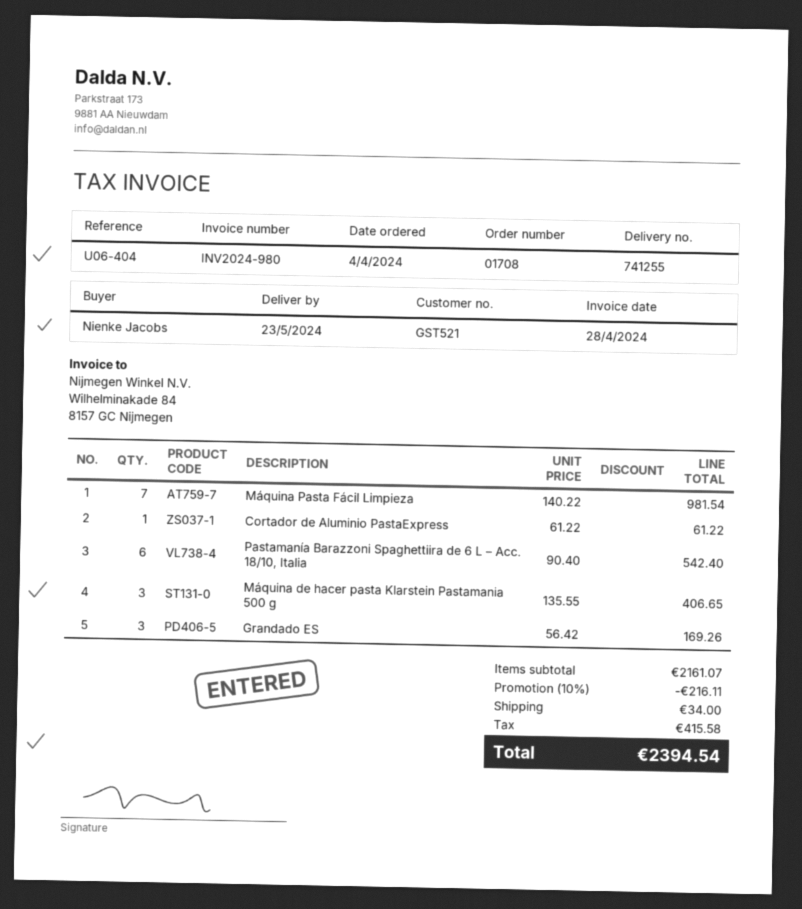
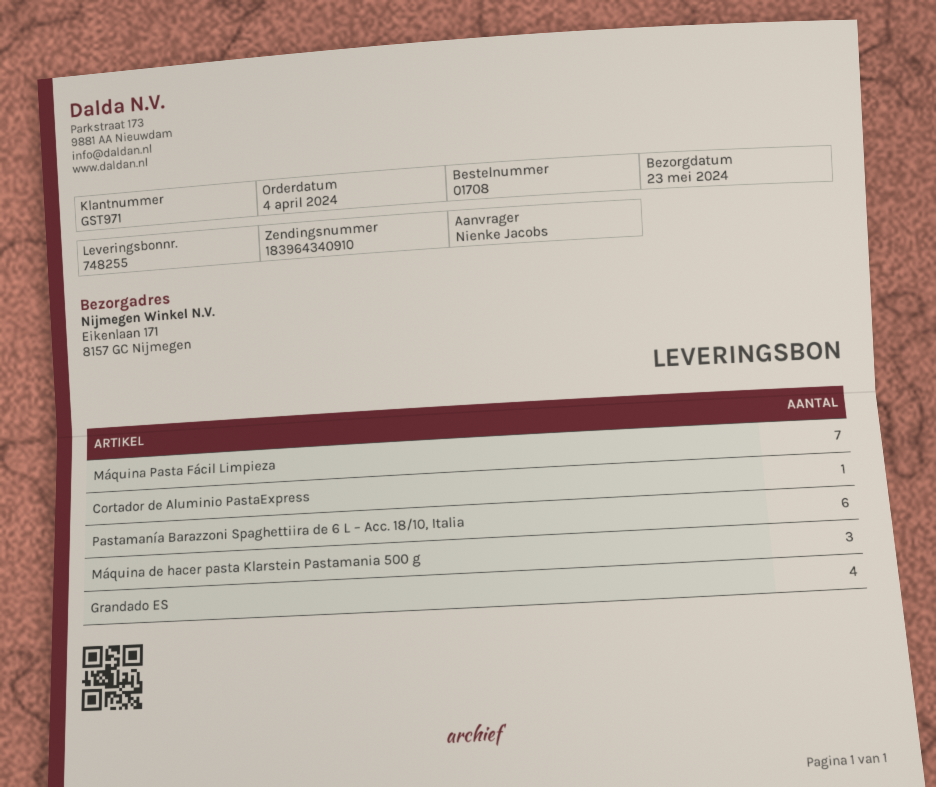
delivery note number: 741255 -> 748255
customer number: GST521 -> GST971
Grandado ES: 3 -> 4

